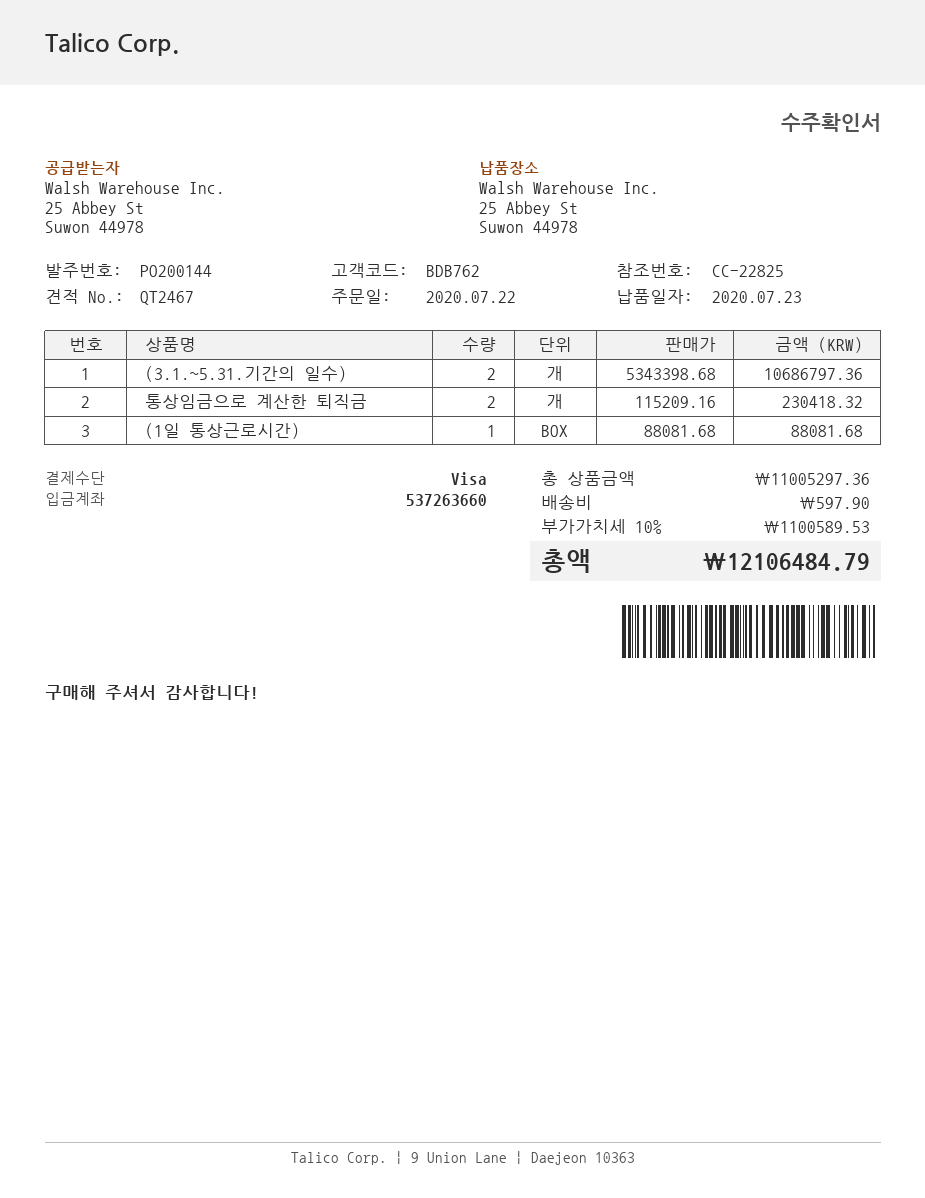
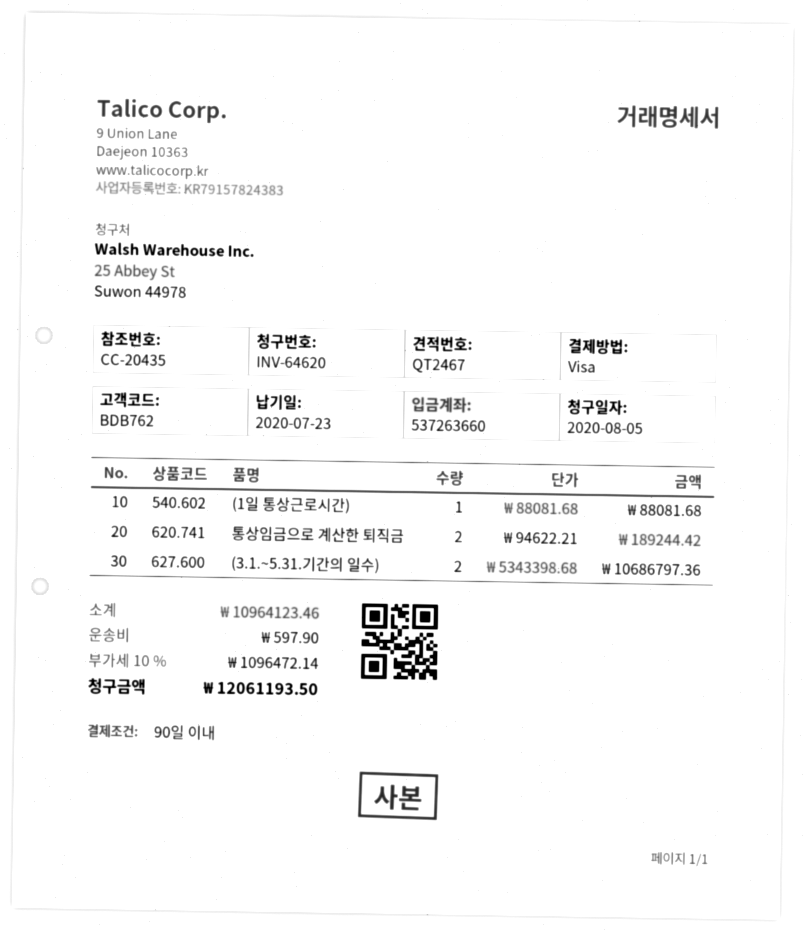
reference: CC-22825 -> CC-20435
통상임금으로 계산한 퇴직금: 2 x 115209.16 = 230418.32 -> 2 x 94622.21 = 189244.42
subtotal: 11005297.36 -> 10964123.46
tax: 10% = 1100589.53 -> 10% = 1096472.14
total: 12106484.79 -> 12061193.50

